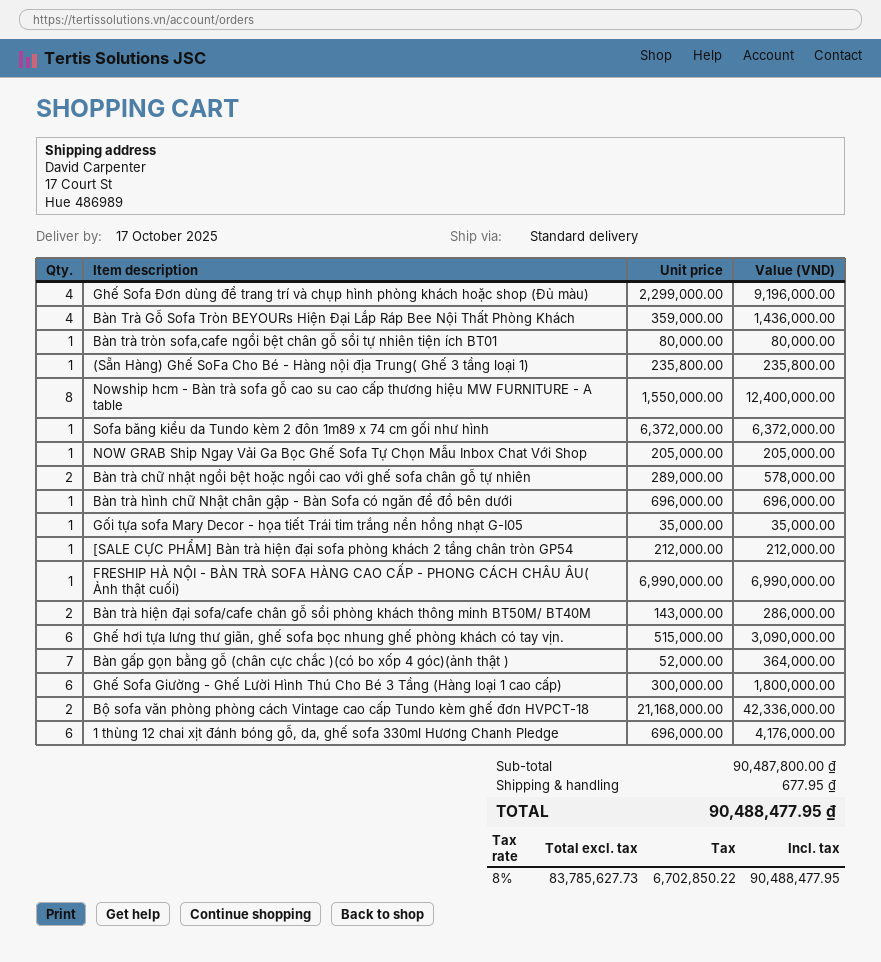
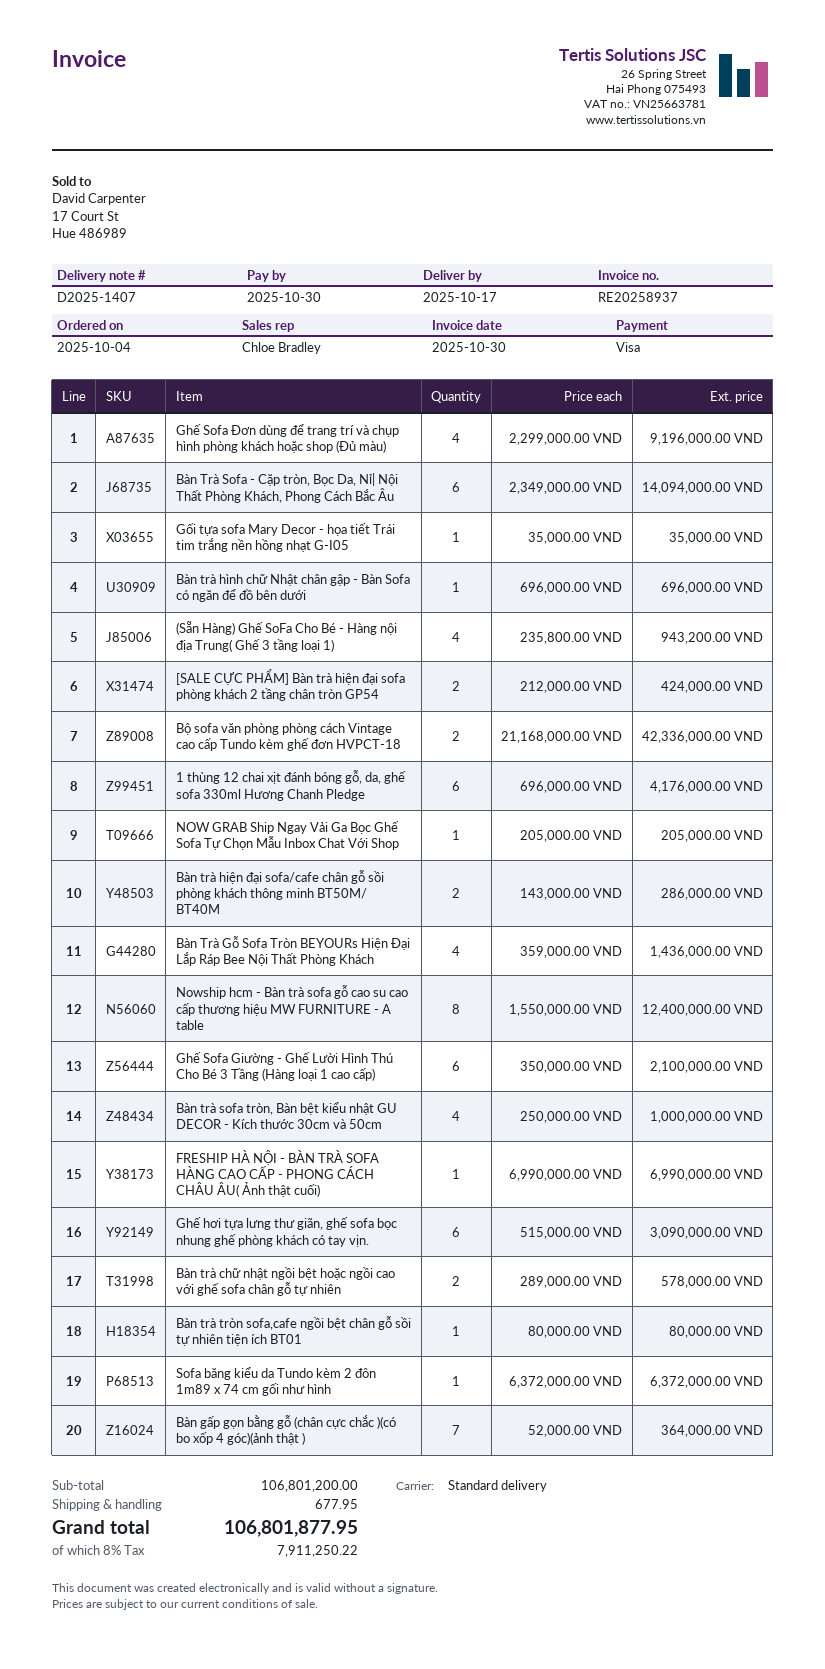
(Sẵn Hàng) Ghế SoFa Cho Bé - Hàng nội địa Trung( Ghế 3 tầng loại 1): 1 x 235800.00 = 235800.00 -> 4 x 235800.00 = 943200.00
[SALE CỰC PHẨM] Bàn trà hiện đại sofa phòng khách 2 tầng chân tròn GP54: 1 x 212000.00 = 212000.00 -> 2 x 212000.00 = 424000.00
Ghế Sofa Giường - Ghế Lười Hình Thú Cho Bé 3 Tầng (Hàng loại 1 cao cấp): 6 x 300000.00 = 1800000.00 -> 6 x 350000.00 = 2100000.00
Bàn Trà Sofa - Cặp tròn, Bọc Da, Nỉ| Nội Thất Phòng Khách, Phong Cách Bắc Âu: none -> 6 x 2349000.00 = 14094000.00
Bàn trà sofa tròn, Bàn bệt kiểu nhật GU DECOR - Kích thước 30cm và 50cm: none -> 4 x 250000.00 = 1000000.00
subtotal: 90487800.00 -> 106801200.00
tax: 8% = 6702850.22 -> 8% = 7911250.22
total: 90488477.95 -> 106801877.95

